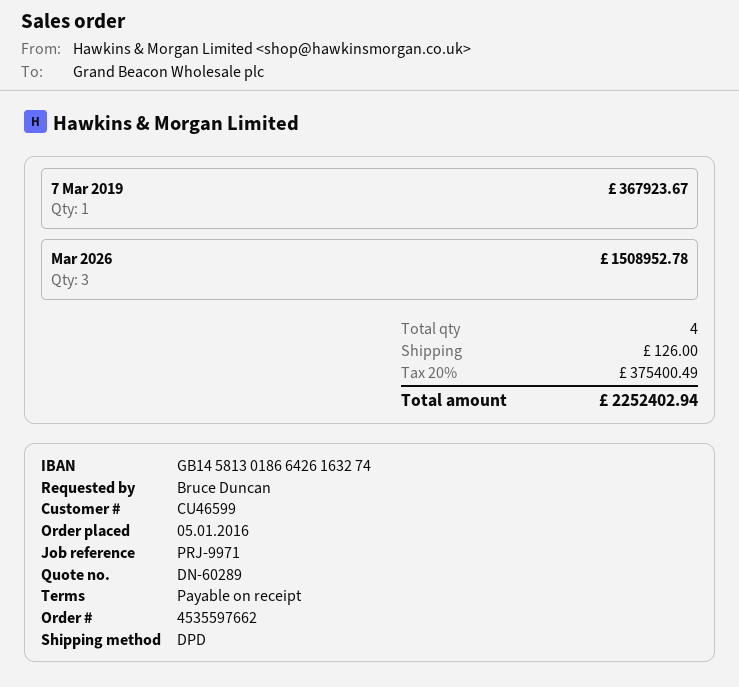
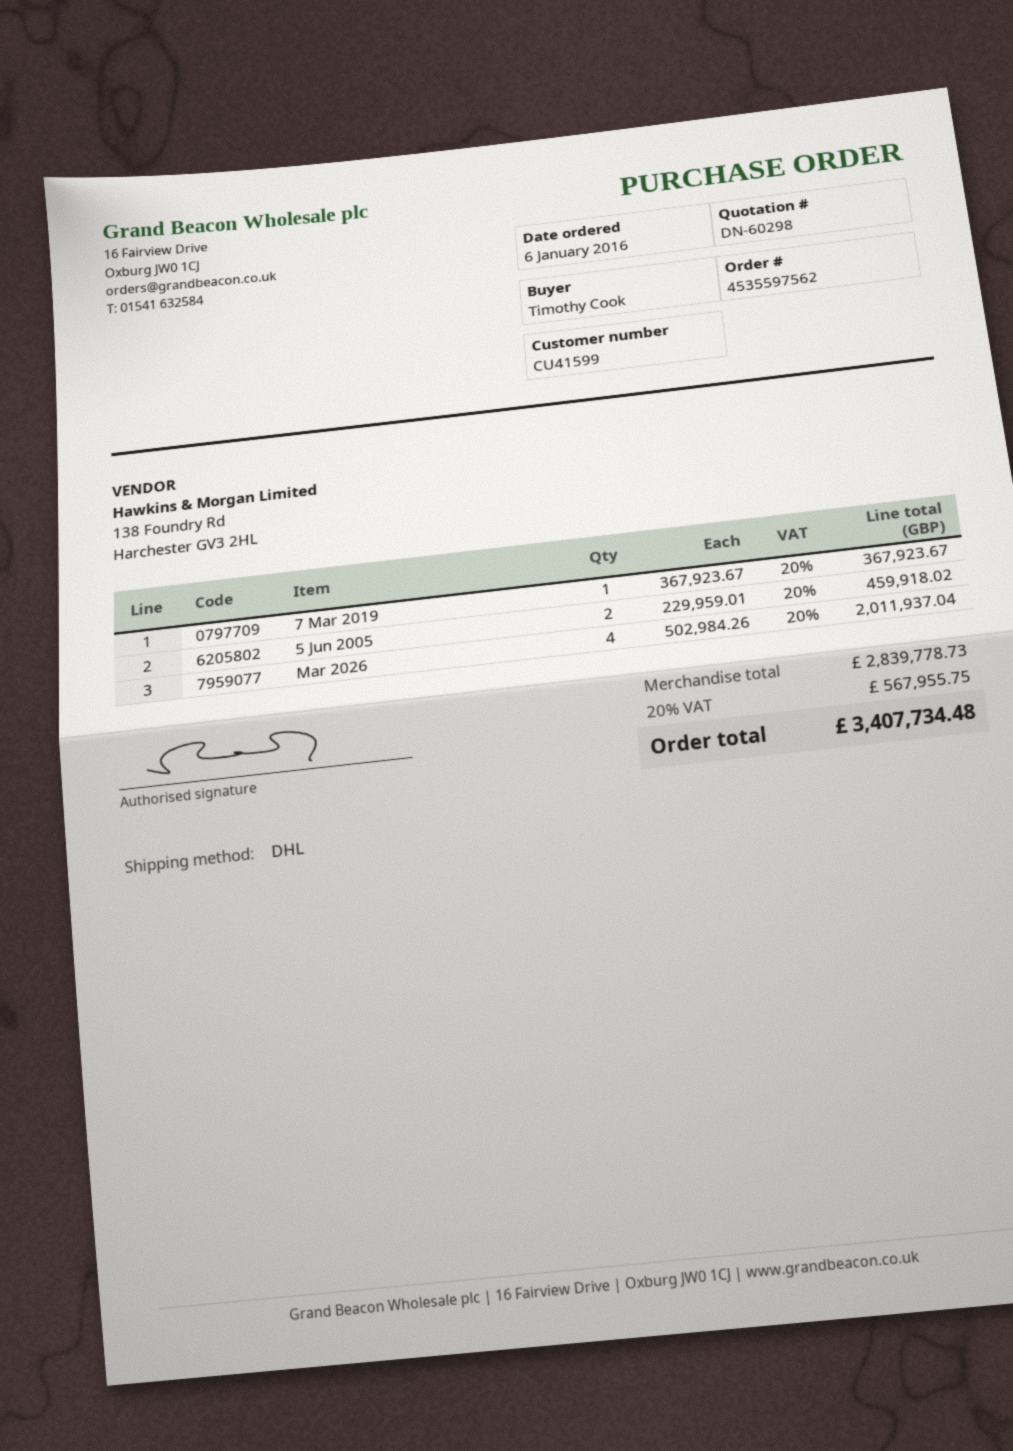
quote number: DN-60289 -> DN-60298
order number: 4535597662 -> 4535597562
order date: 2016-01-05 -> 2016-01-06
customer number: CU46599 -> CU41599
ordered by: Bruce Duncan -> Timothy Cook
shipping method: DPD -> DHL
Mar 2026: 3 for 1508952.78 -> 4 for 2011937.04
5 Jun 2005: none -> 2 for 459918.02
shipping: 126.00 -> none
tax: 20% = 375400.49 -> 20% = 567955.75
total: 2252402.94 -> 3407734.48

